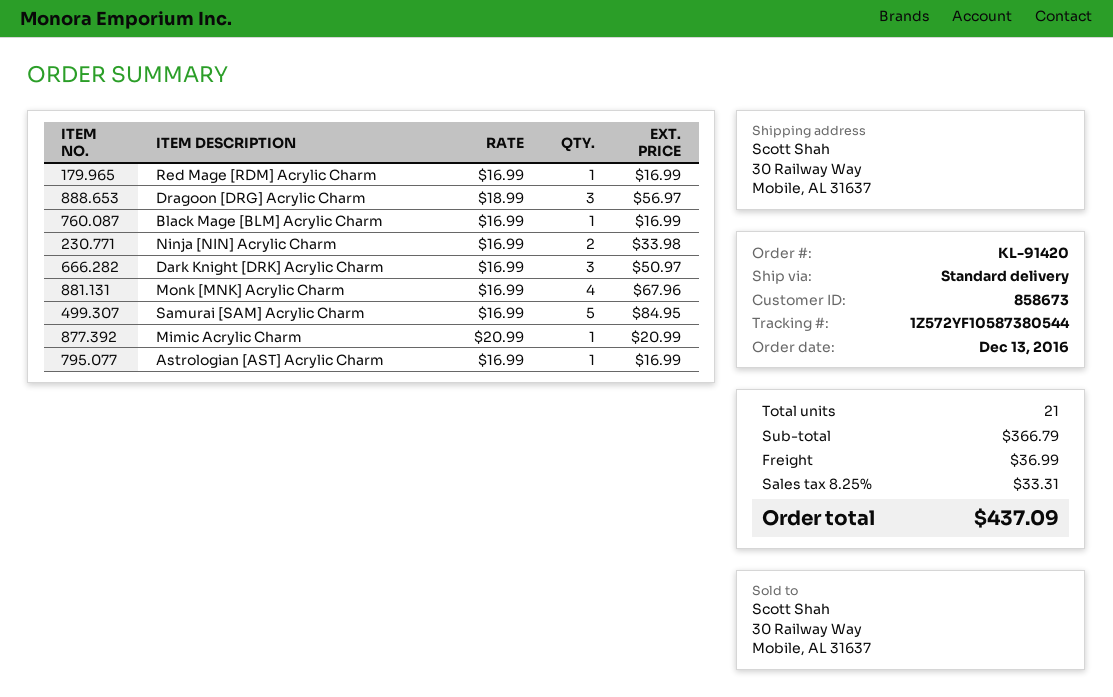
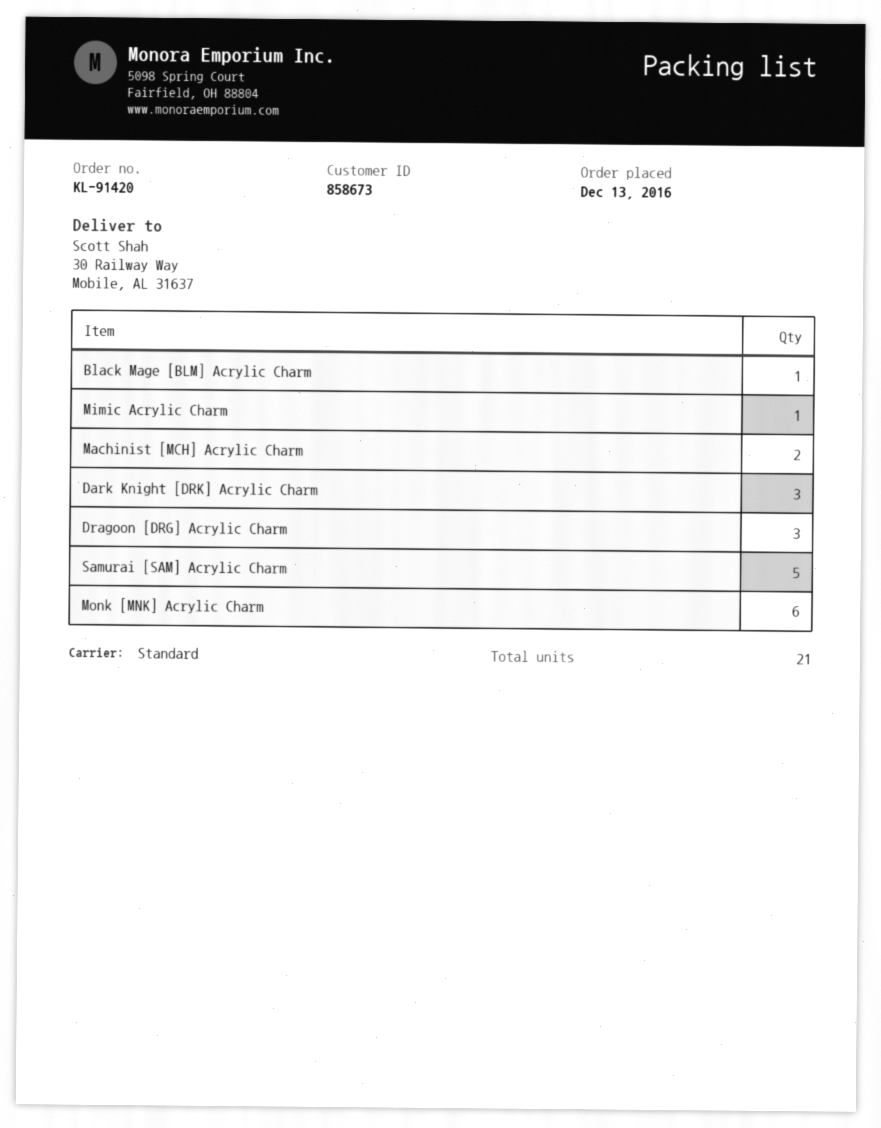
Red Mage [RDM] Acrylic Charm: 1 -> none
Ninja [NIN] Acrylic Charm: 2 -> none
Monk [MNK] Acrylic Charm: 4 -> 6
Astrologian [AST] Acrylic Charm: 1 -> none
Machinist [MCH] Acrylic Charm: none -> 2

